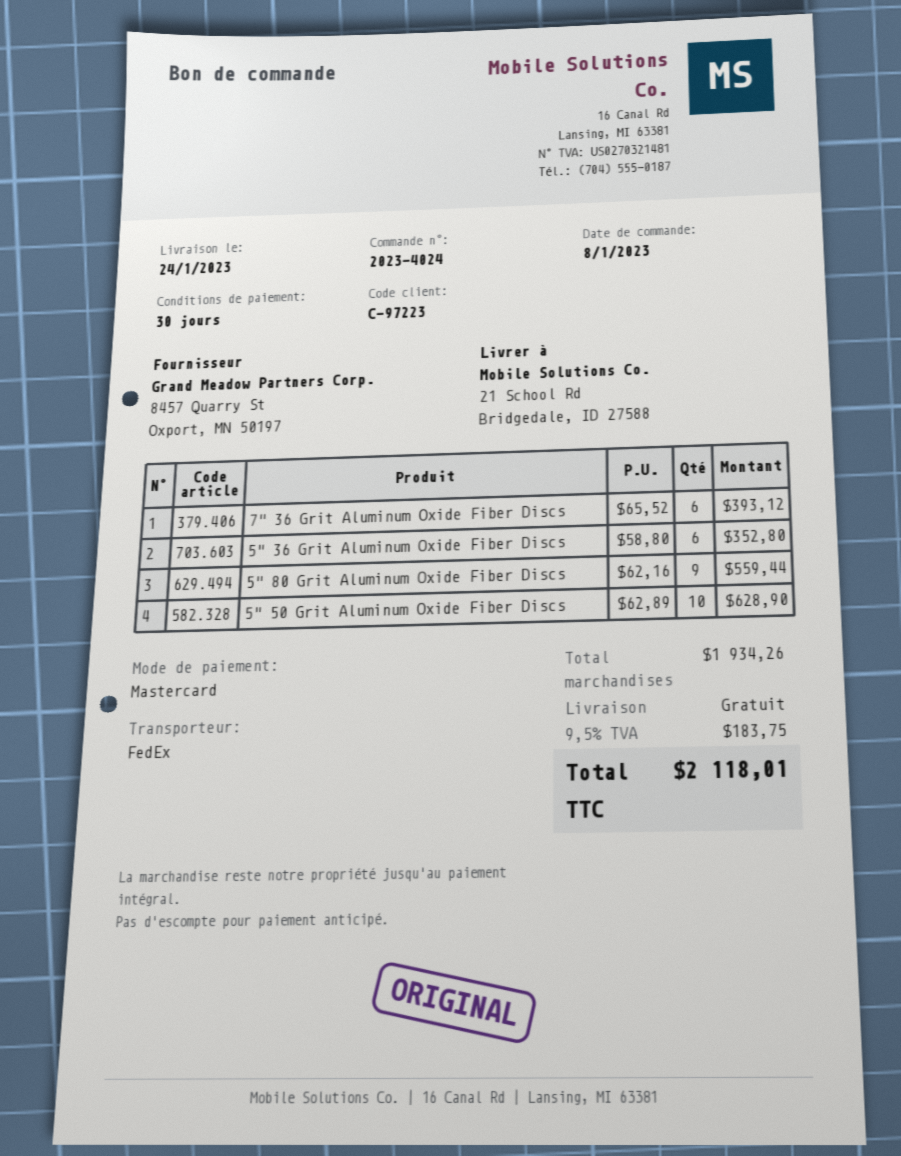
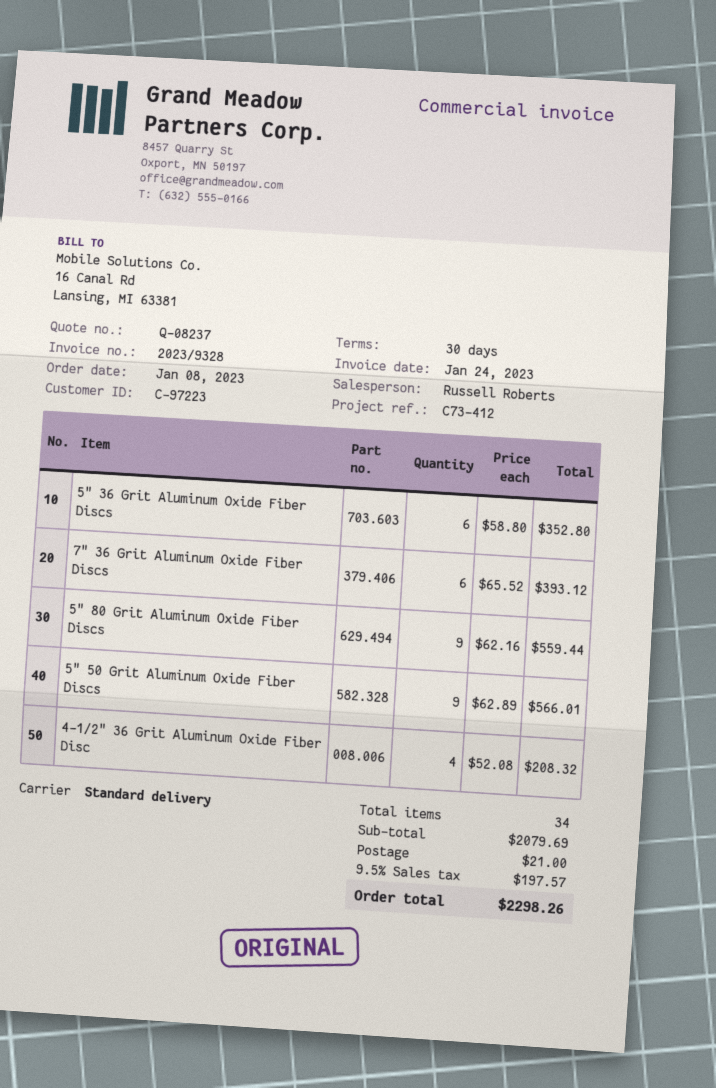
shipping method: FedEx -> standard
5" 50 Grit Aluminum Oxide Fiber Discs: 10 x 62.89 = 628.90 -> 9 x 62.89 = 566.01
4-1/2" 36 Grit Aluminum Oxide Fiber Disc: none -> 4 x 52.08 = 208.32
subtotal: 1934.26 -> 2079.69
shipping: 0.00 -> 21.00
tax: 9.5% = 183.75 -> 9.5% = 197.57
total: 2118.01 -> 2298.26

